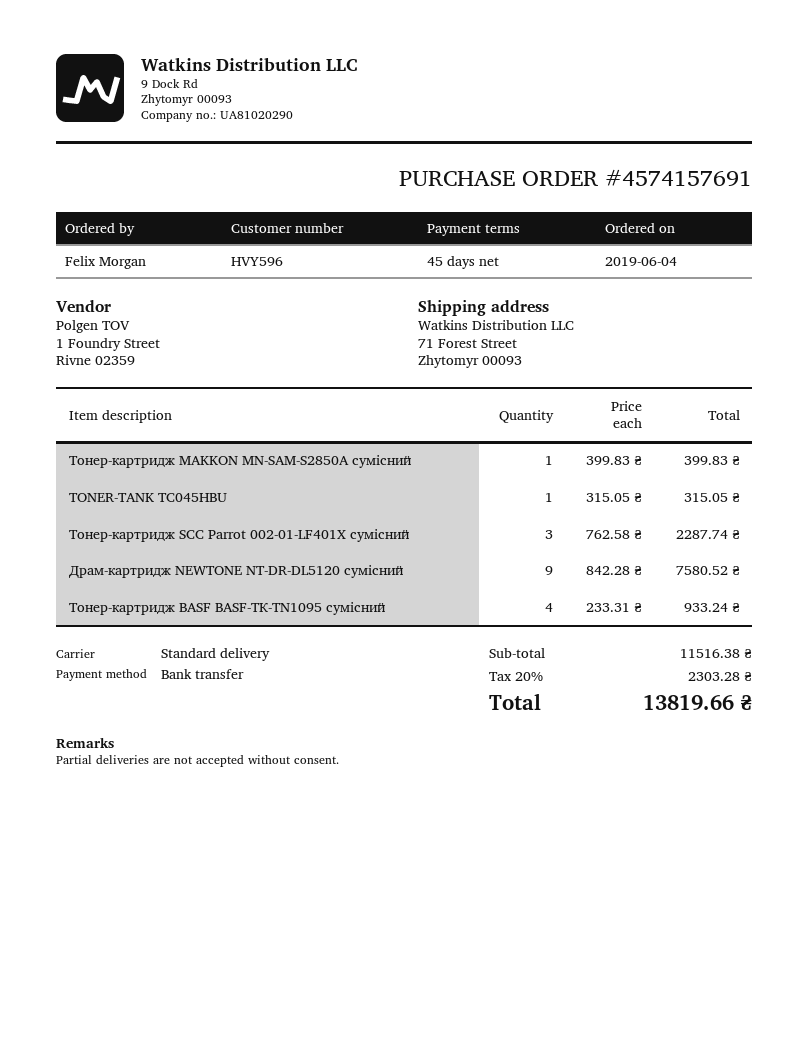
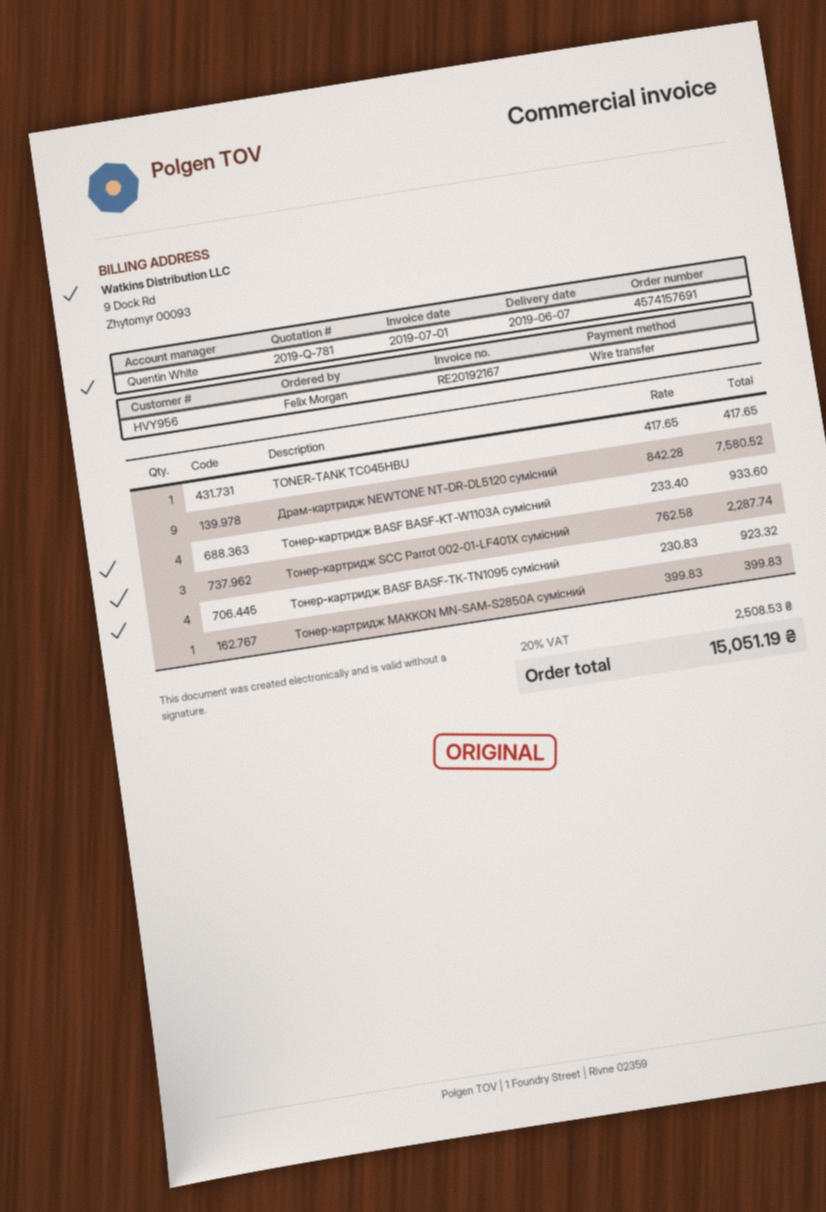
customer number: HVY596 -> HVY956
TONER-TANK TC045HBU: 1 x 315.05 = 315.05 -> 1 x 417.65 = 417.65
Тонер-картридж BASF BASF-TК-TN1095 сумісний: 4 x 233.31 = 933.24 -> 4 x 230.83 = 923.32
Тонер-картридж BASF BASF-KT-W1103A сумісний: none -> 4 x 233.40 = 933.60
tax: 20% = 2303.28 -> 20% = 2508.53
total: 13819.66 -> 15051.19

